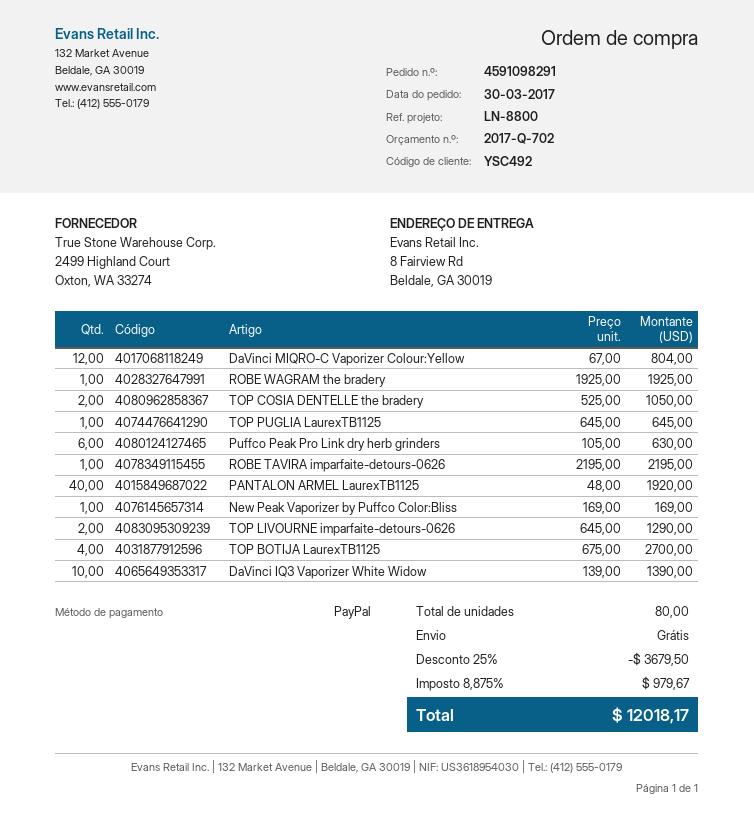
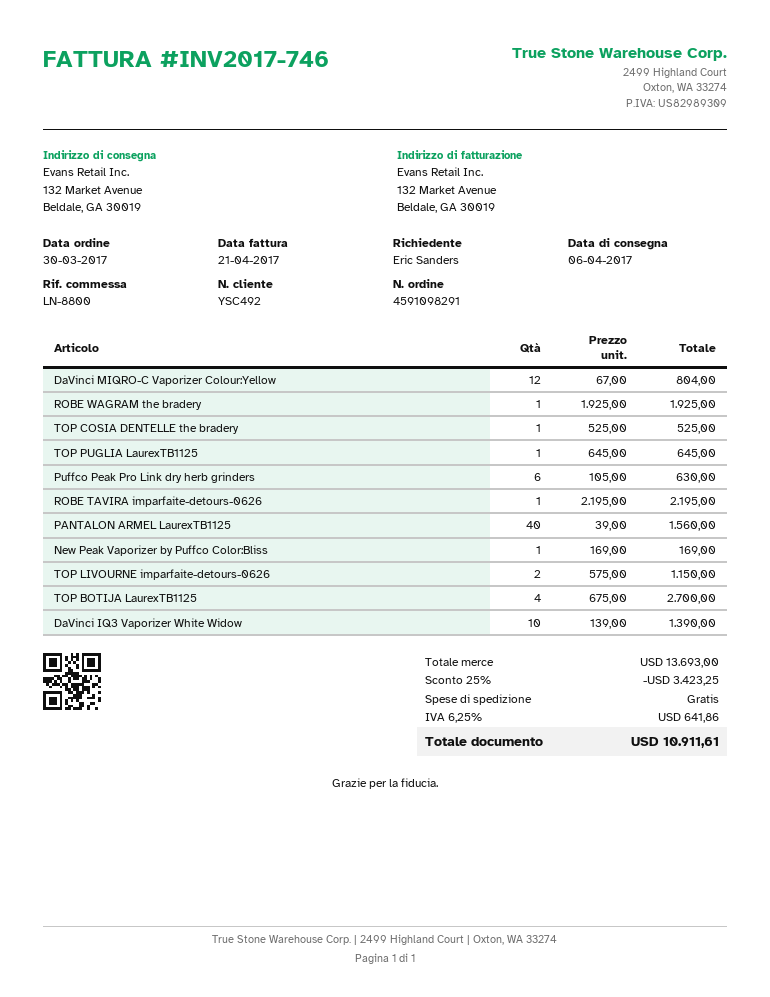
ship to: 8 Fairview Rd, Beldale, GA 30019 -> 132 Market Avenue, Beldale, GA 30019
TOP COSIA DENTELLE the bradery: 2 x 525.00 = 1050.00 -> 1 x 525.00 = 525.00
PANTALON ARMEL LaurexTB1125: 40 x 48.00 = 1920.00 -> 40 x 39.00 = 1560.00
TOP LIVOURNE imparfaite-detours-0626: 2 x 645.00 = 1290.00 -> 2 x 575.00 = 1150.00
discount: 25% = 3679.50 -> 25% = 3423.25
tax: 8.875% = 979.67 -> 6.25% = 641.86
total: 12018.17 -> 10911.61

